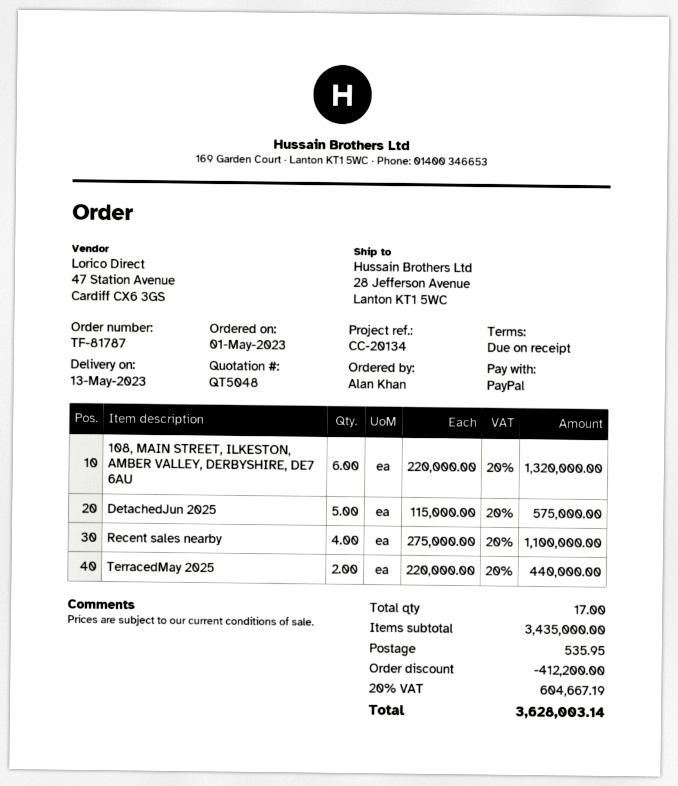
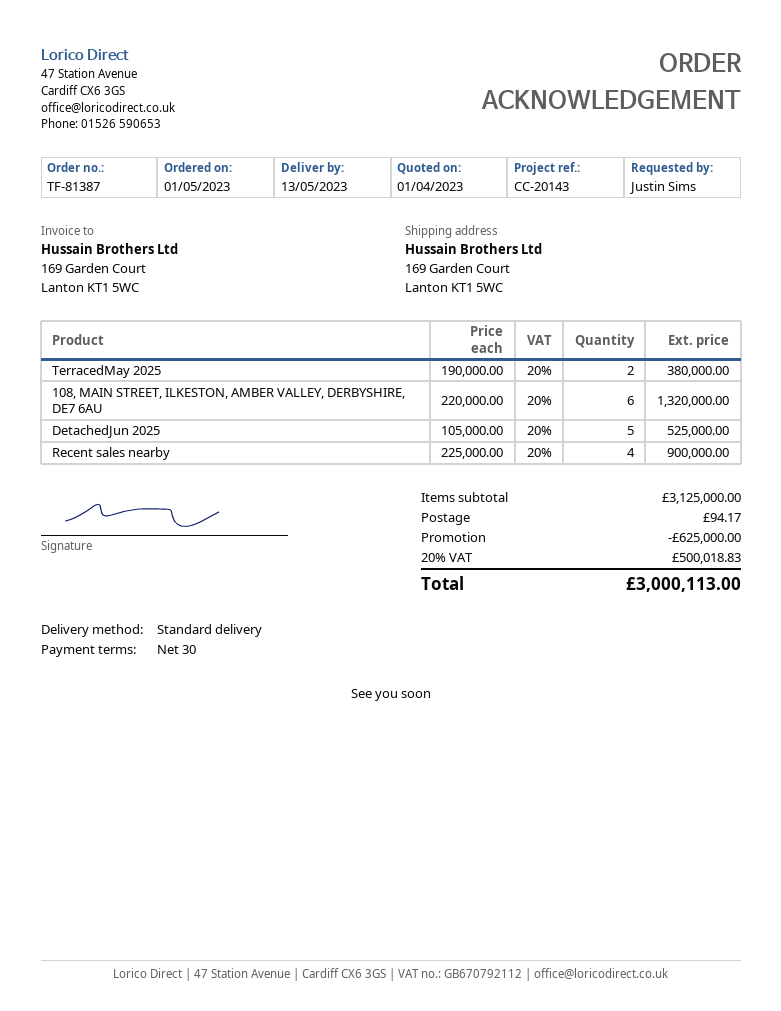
order number: TF-81787 -> TF-81387
payment terms: on receipt -> 30 days
reference: CC-20134 -> CC-20143
ordered by: Alan Khan -> Justin Sims
ship to: 28 Jefferson Avenue, Lanton KT1 5WC -> 169 Garden Court, Lanton KT1 5WC
DetachedJun 2025: 5 x 115000.00 = 575000.00 -> 5 x 105000.00 = 525000.00
Recent sales nearby: 4 x 275000.00 = 1100000.00 -> 4 x 225000.00 = 900000.00
TerracedMay 2025: 2 x 220000.00 = 440000.00 -> 2 x 190000.00 = 380000.00
subtotal: 3435000.00 -> 3125000.00
discount: 412200.00 -> 625000.00
shipping: 535.95 -> 94.17
tax: 20% = 604667.19 -> 20% = 500018.83
total: 3628003.14 -> 3000113.00

